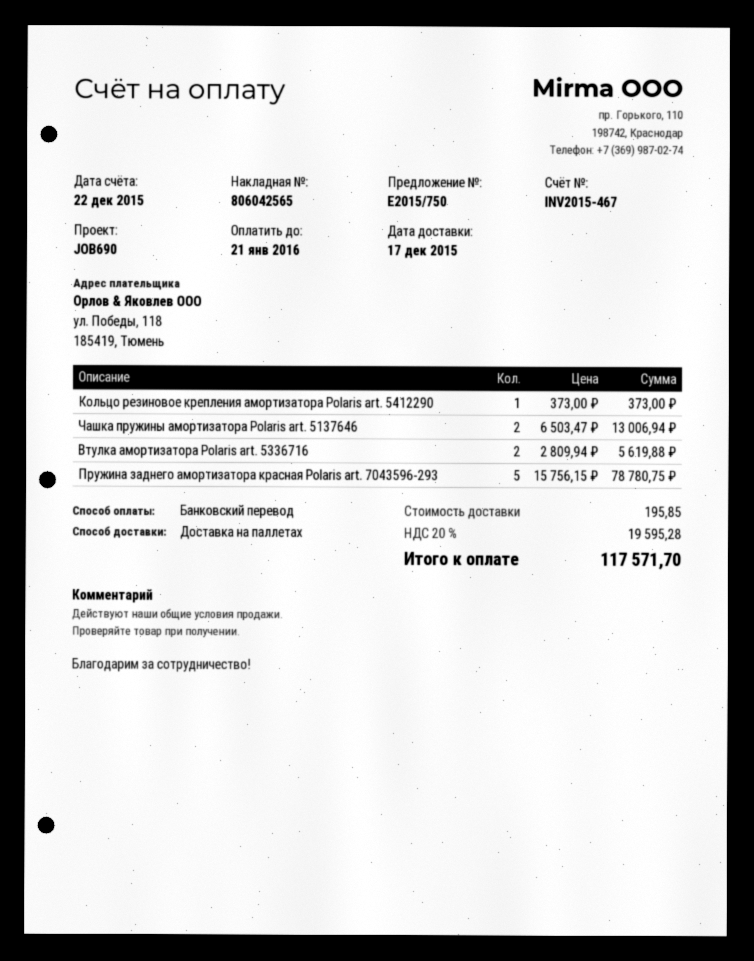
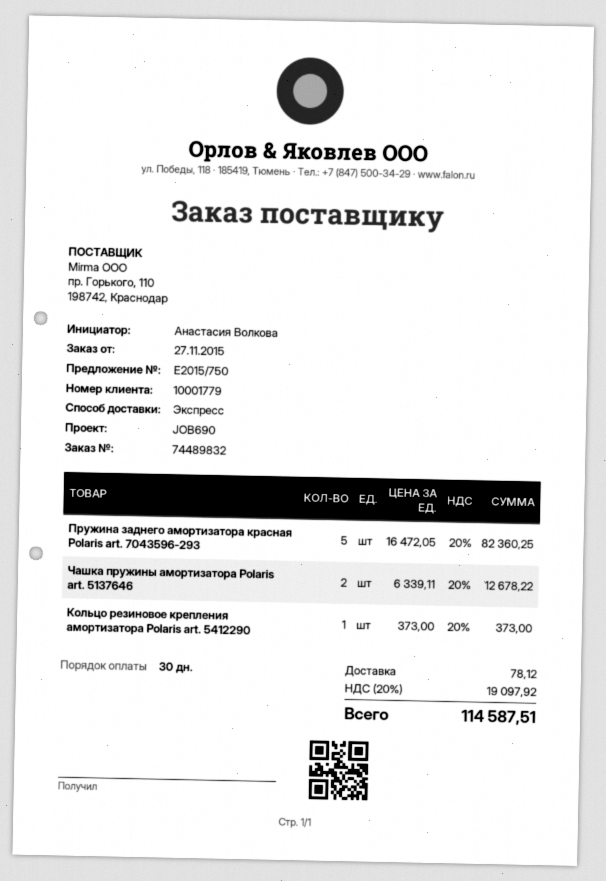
shipping method: pallet freight -> express
Чашка пружины амортизатора Polaris art. 5137646: 2 x 6503.47 = 13006.94 -> 2 x 6339.11 = 12678.22
Втулка амортизатора Polaris art. 5336716: 2 x 2809.94 = 5619.88 -> none
Пружина заднего амортизатора красная Polaris art. 7043596-293: 5 x 15756.15 = 78780.75 -> 5 x 16472.05 = 82360.25
shipping: 195.85 -> 78.12
tax: 20% = 19595.28 -> 20% = 19097.92
total: 117571.70 -> 114587.51

